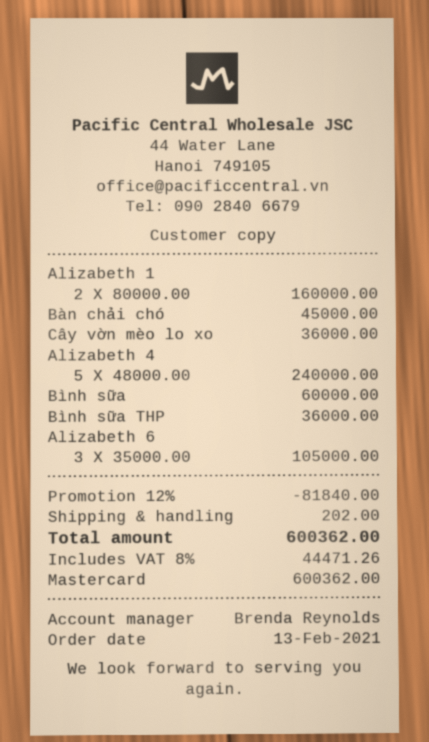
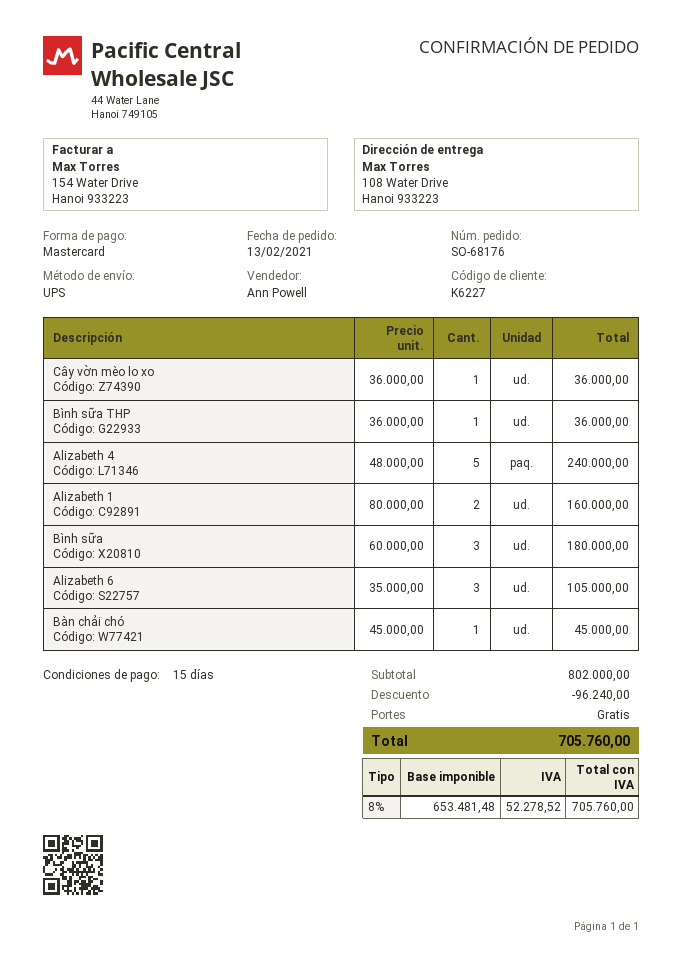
sales rep: Brenda Reynolds -> Ann Powell
Bình sữa: 1 x 60000.00 = 60000.00 -> 3 x 60000.00 = 180000.00
discount: 81840.00 -> 96240.00
shipping: 202.00 -> 0.00
tax: 8% = 44471.26 -> 8% = 52278.52
total: 600362.00 -> 705760.00

